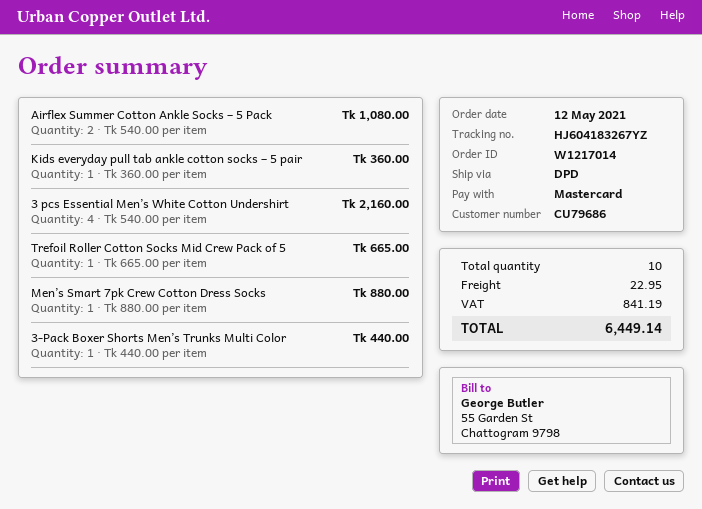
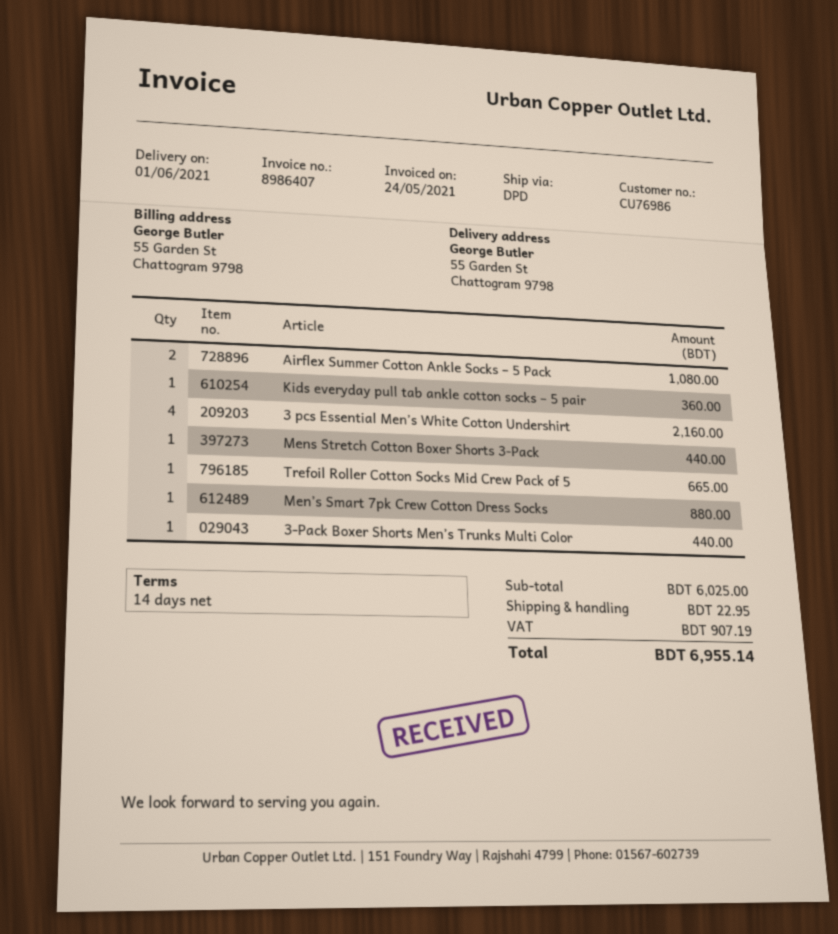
customer number: CU79686 -> CU76986
Mens Stretch Cotton Boxer Shorts 3-Pack: none -> 1 for 440.00
tax: 841.19 -> 907.19
total: 6449.14 -> 6955.14

